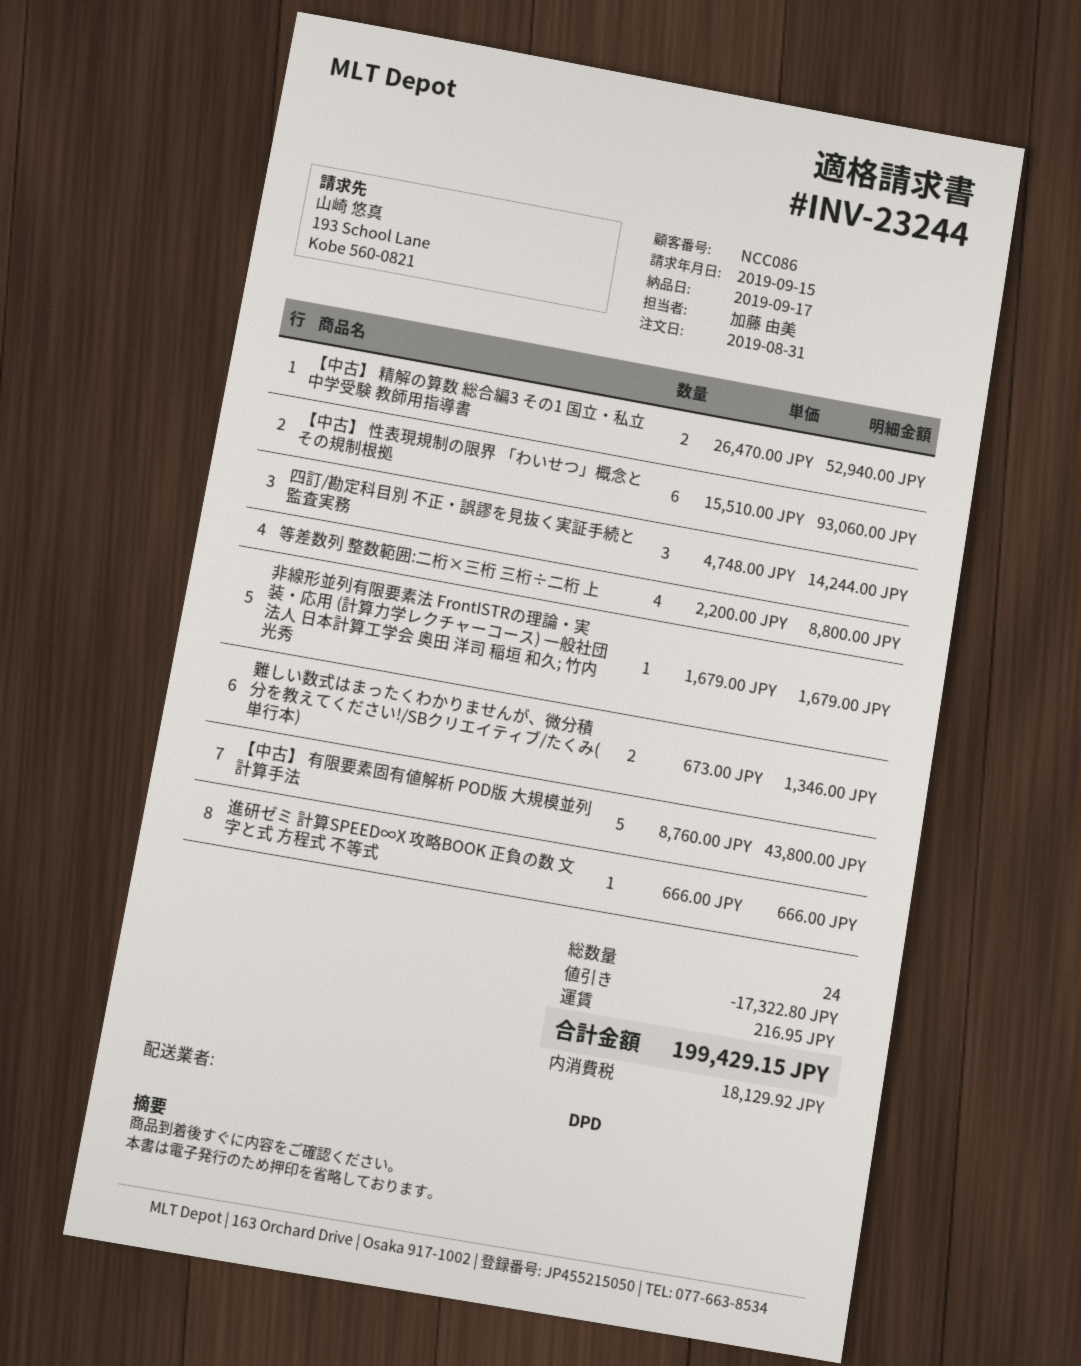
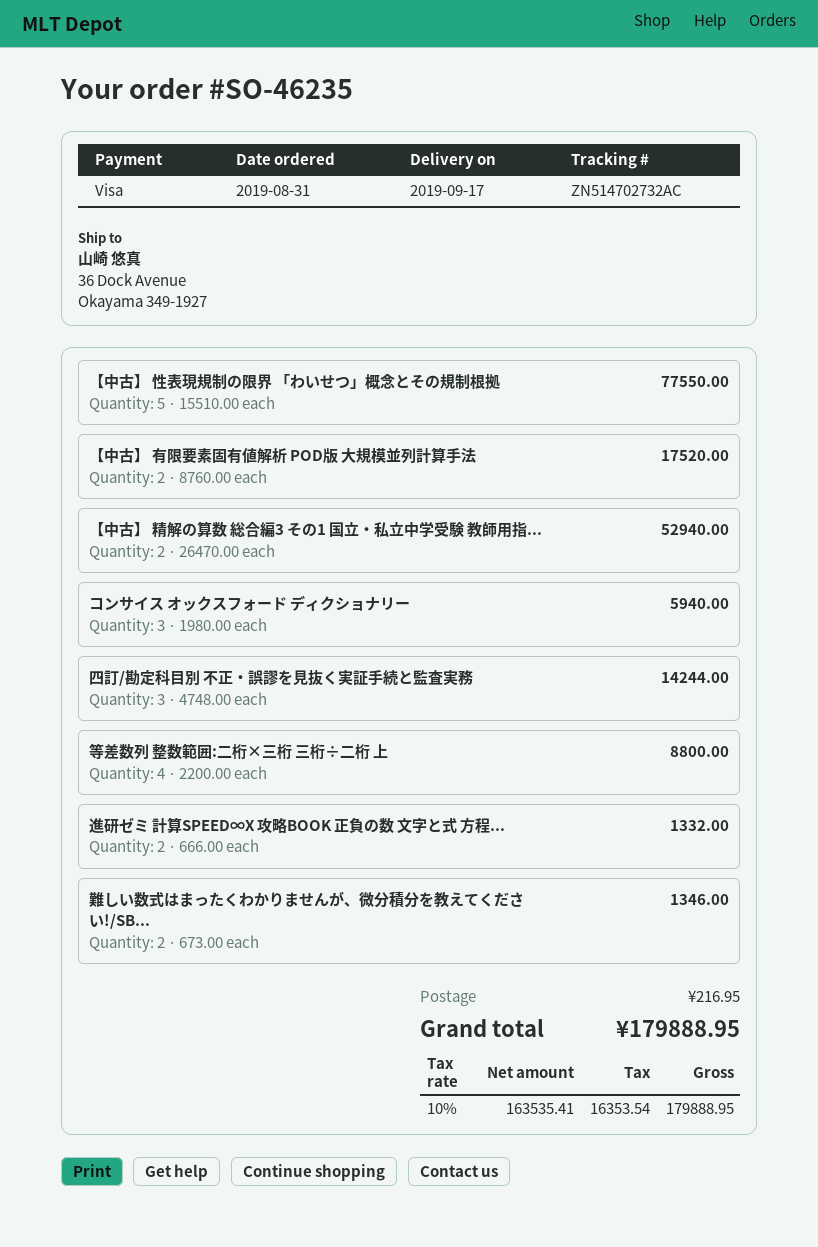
【中古】 性表現規制の限界 「わいせつ」概念とその規制根拠: 6 x 15510.00 = 93060.00 -> 5 x 15510.00 = 77550.00
非線形並列有限要素法 FrontISTRの理論・実装・応用 (計算力学レクチャーコース) 一般社団法人 日本計算工学会 奥田 洋司 稲垣 和久; 竹内 光秀: 1 x 1679.00 = 1679.00 -> none
【中古】 有限要素固有値解析 POD版 大規模並列計算手法: 5 x 8760.00 = 43800.00 -> 2 x 8760.00 = 17520.00
進研ゼミ 計算SPEED∞X 攻略BOOK 正負の数 文字と式 方程式 不等式: 1 x 666.00 = 666.00 -> 2 x 666.00 = 1332.00
コンサイス オックスフォード ディクショナリー: none -> 3 x 1980.00 = 5940.00
discount: 17322.80 -> none
tax: 18129.92 -> 16353.54
total: 199429.15 -> 179888.95

